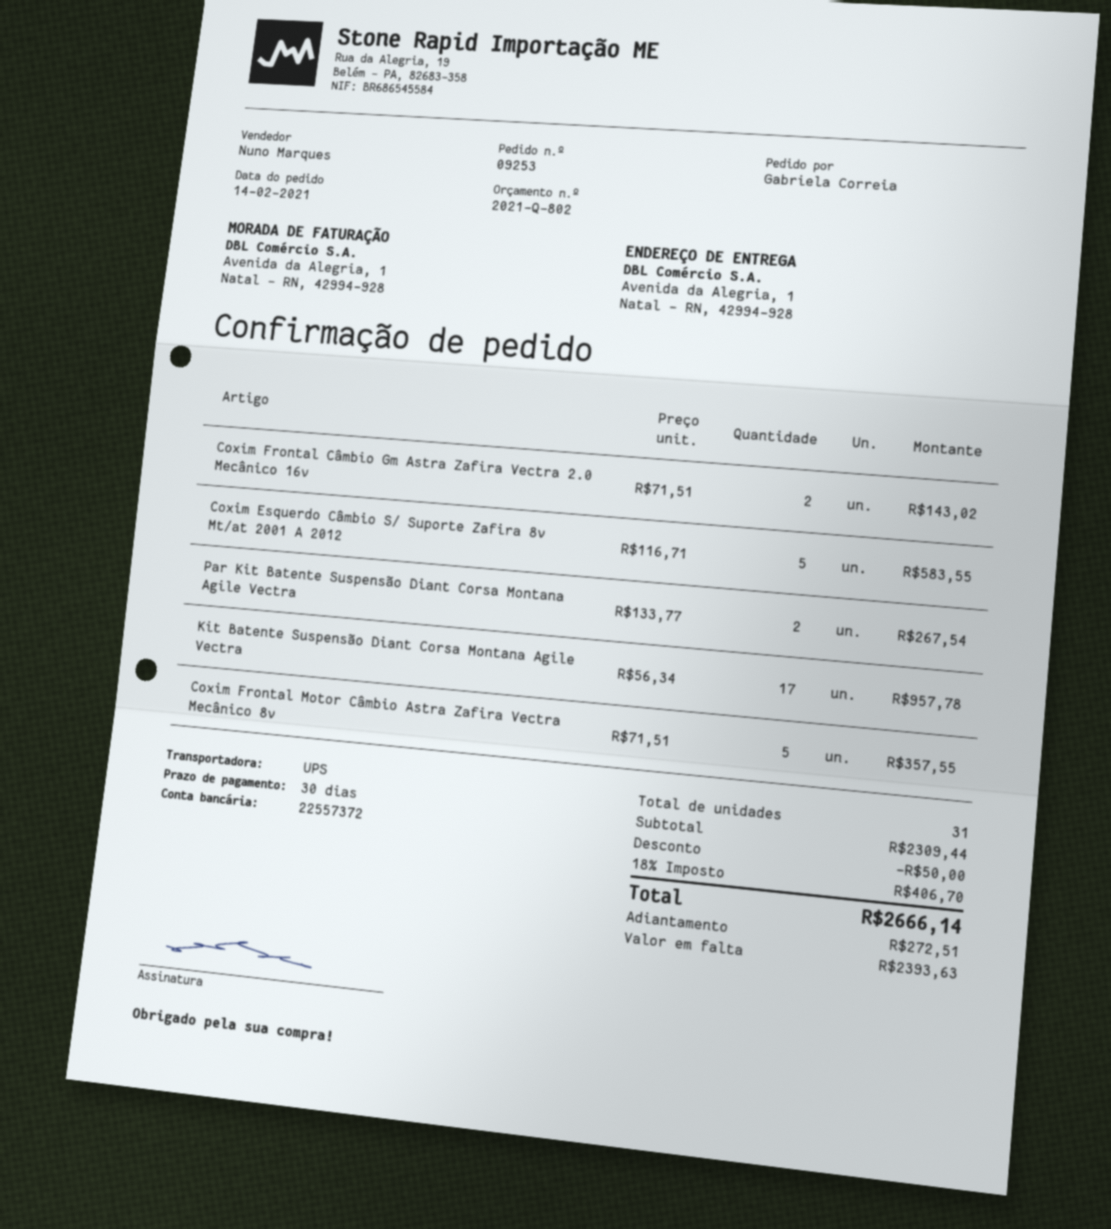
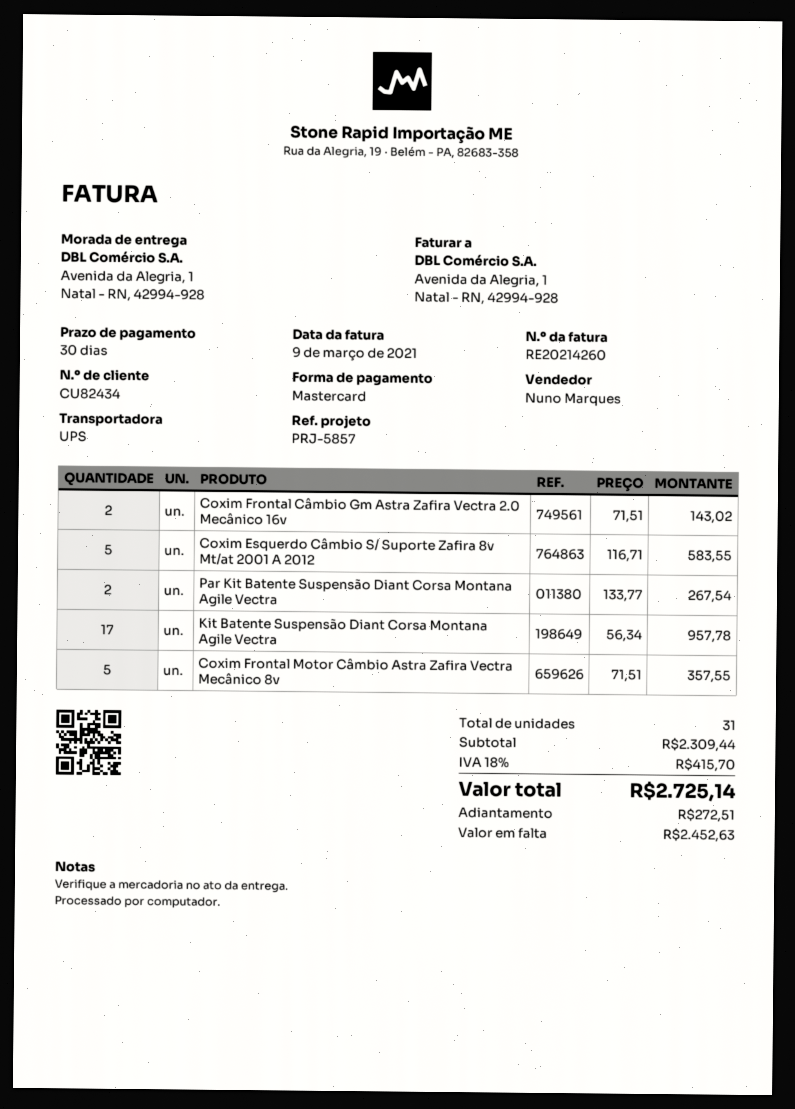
discount: 50.00 -> none
tax: 18% = 406.70 -> 18% = 415.70
total: 2666.14 -> 2725.14
balance: 2393.63 -> 2452.63

